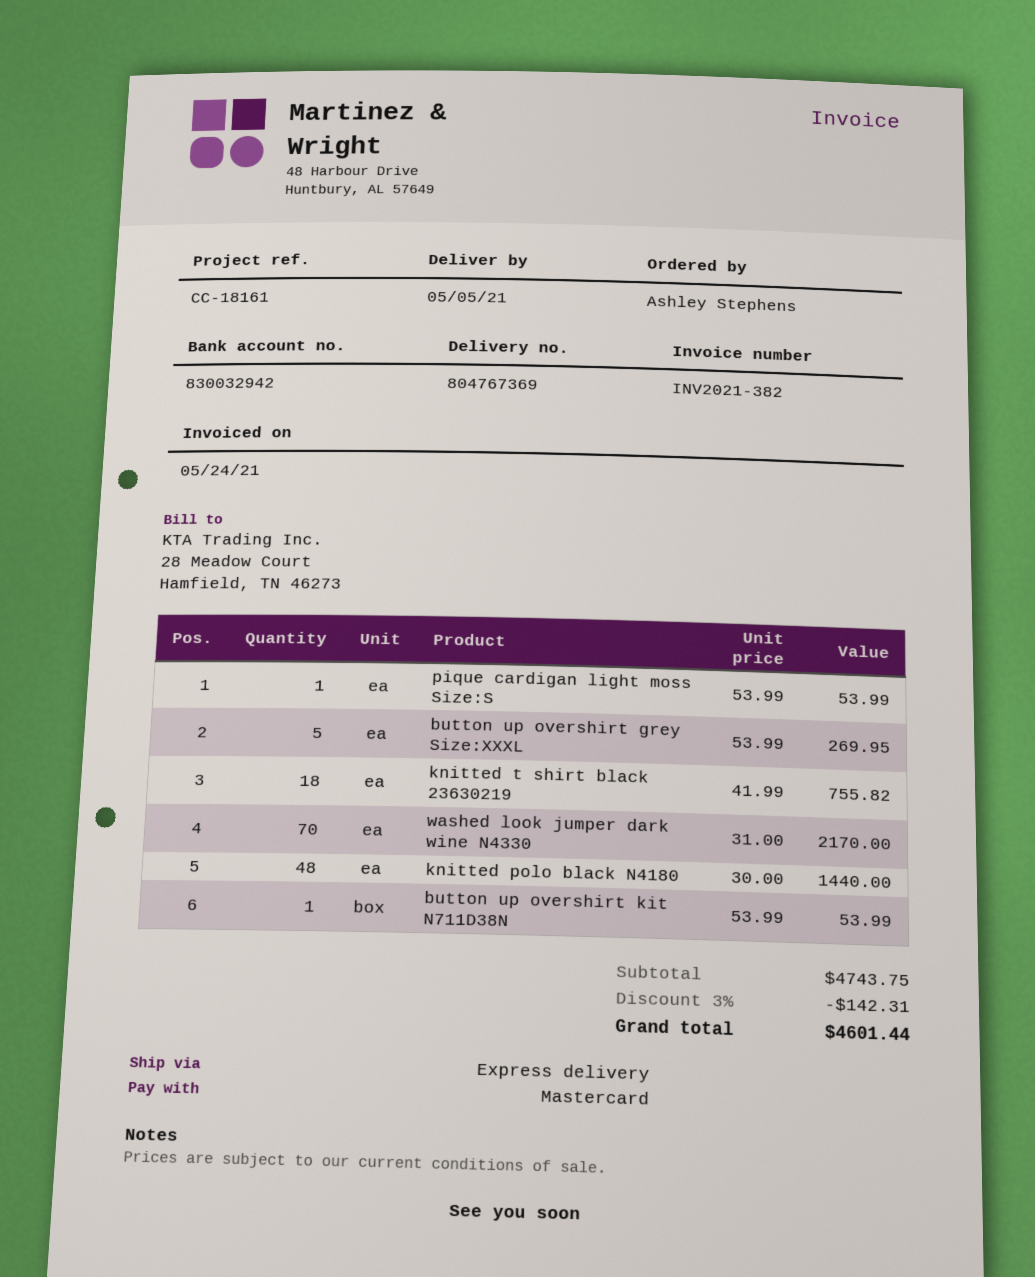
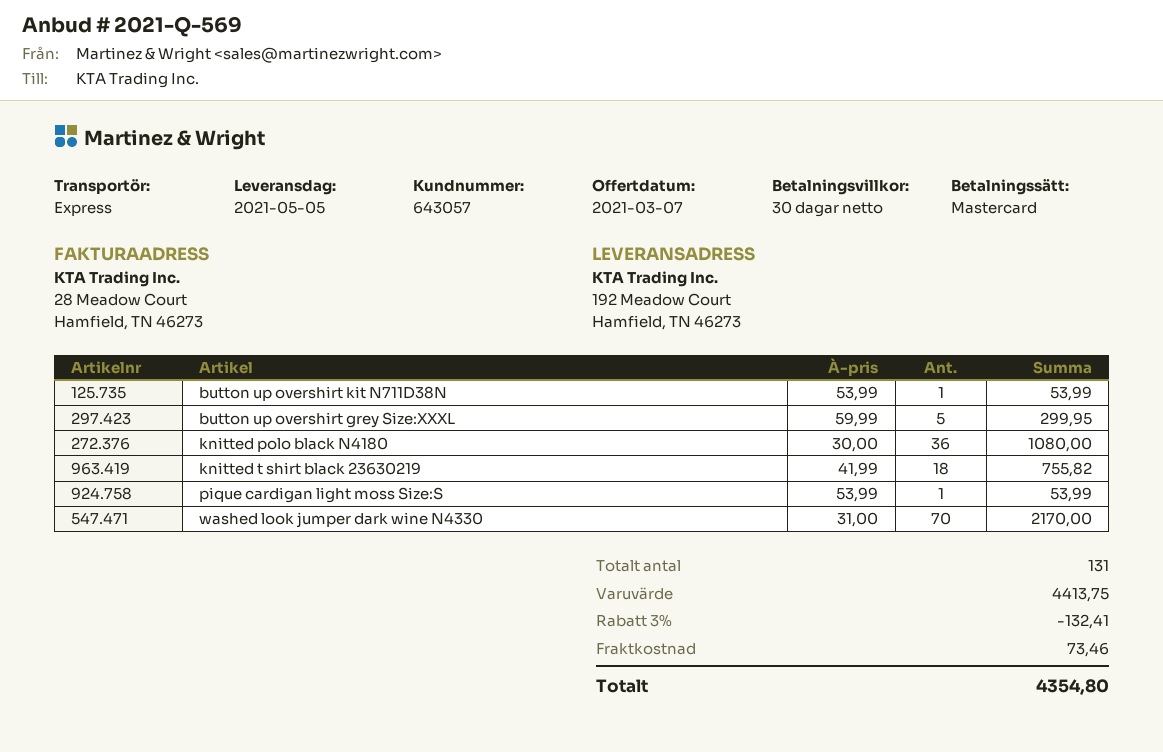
button up overshirt grey Size:XXXL: 5 x 53.99 = 269.95 -> 5 x 59.99 = 299.95
knitted polo black N4180: 48 x 30.00 = 1440.00 -> 36 x 30.00 = 1080.00
subtotal: 4743.75 -> 4413.75
discount: 3% = 142.31 -> 3% = 132.41
shipping: none -> 73.46
total: 4601.44 -> 4354.80

